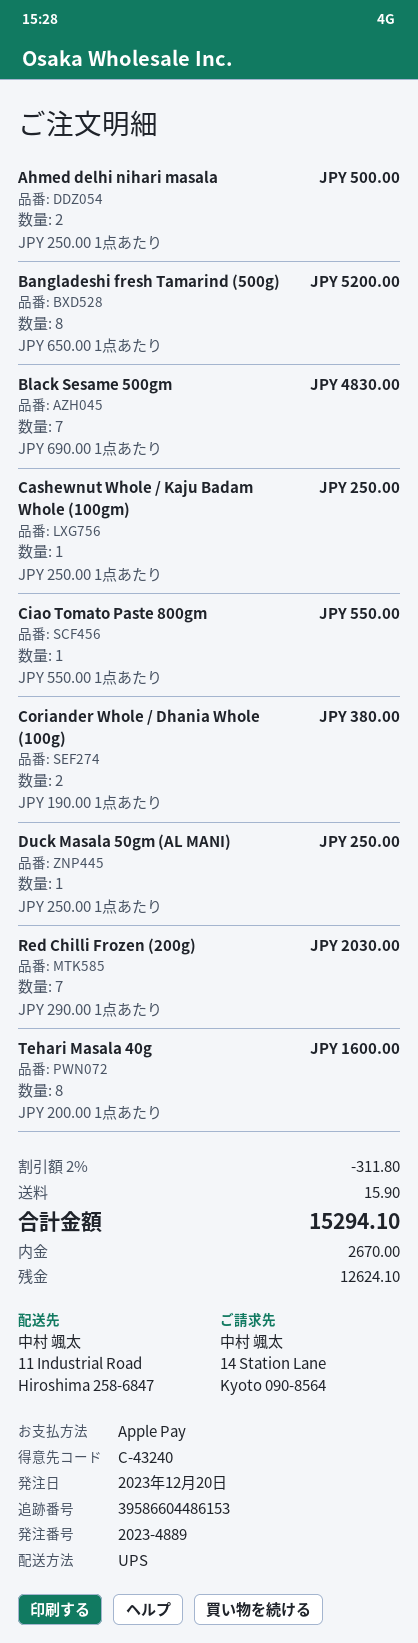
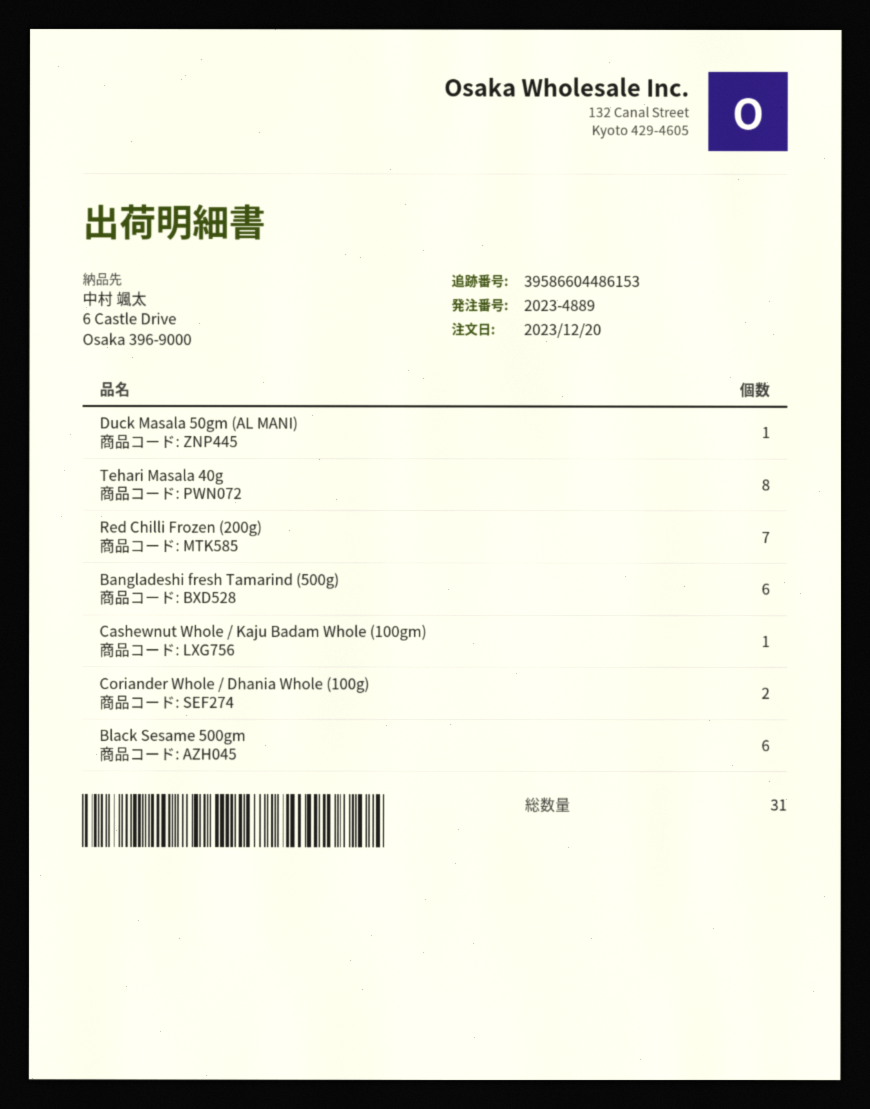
ship to: 11 Industrial Road, Hiroshima 258-6847 -> 6 Castle Drive, Osaka 396-9000
Ahmed delhi nihari masala: 2 -> none
Bangladeshi fresh Tamarind (500g): 8 -> 6
Black Sesame 500gm: 7 -> 6
Ciao Tomato Paste 800gm: 1 -> none

